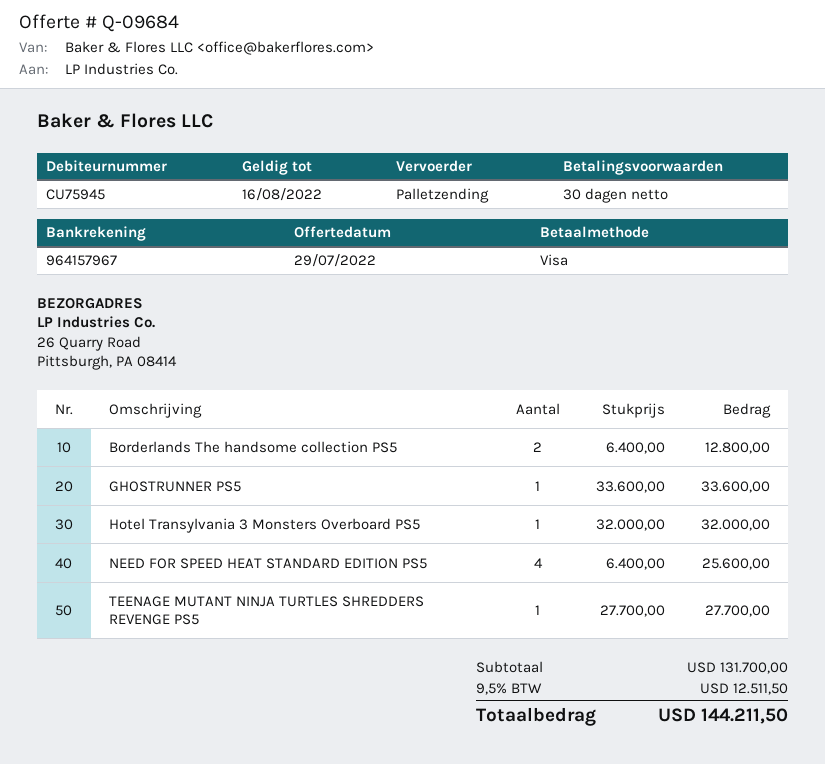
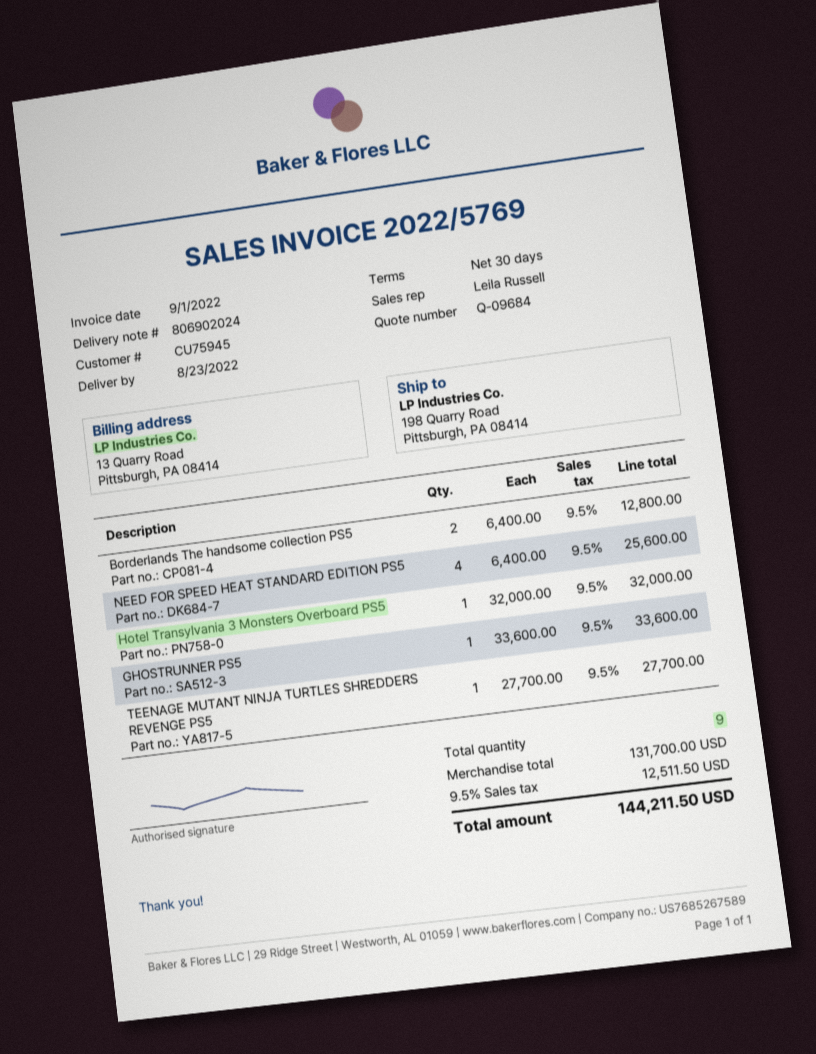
ship to: 26 Quarry Road, Pittsburgh, PA 08414 -> 198 Quarry Road, Pittsburgh, PA 08414

